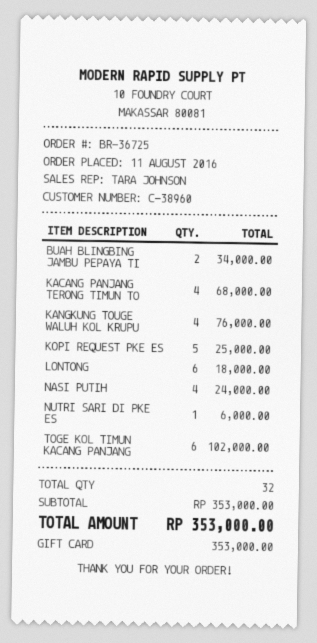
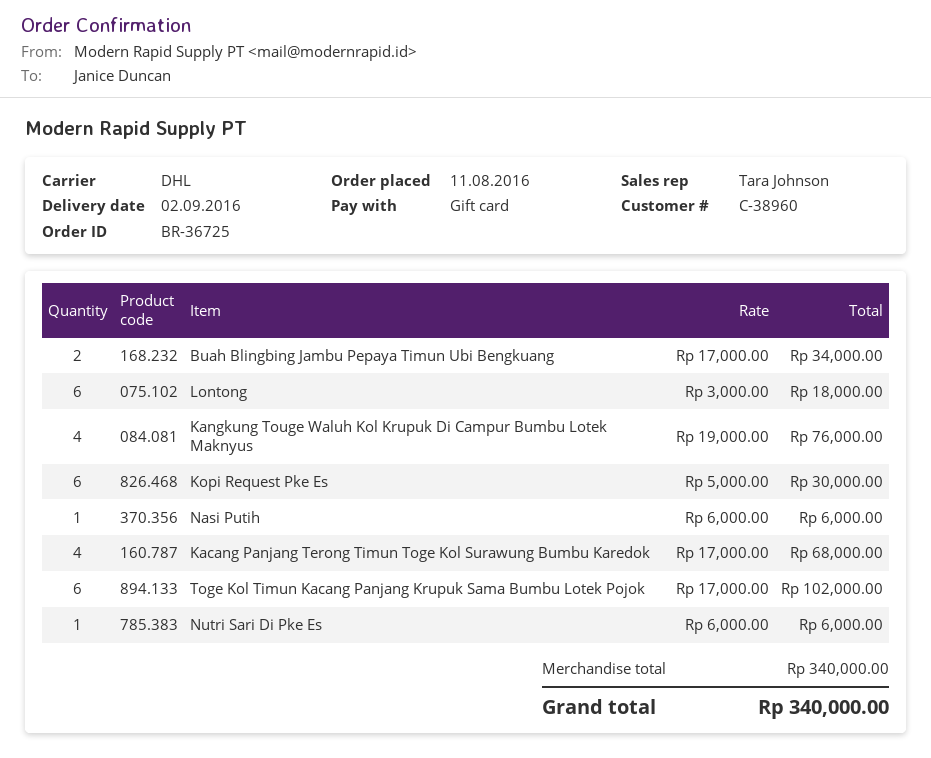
KOPI REQUEST PKE ES: 5 for 25000.00 -> 6 for 30000.00
NASI PUTIH: 4 for 24000.00 -> 1 for 6000.00
subtotal: 353000.00 -> 340000.00
total: 353000.00 -> 340000.00

